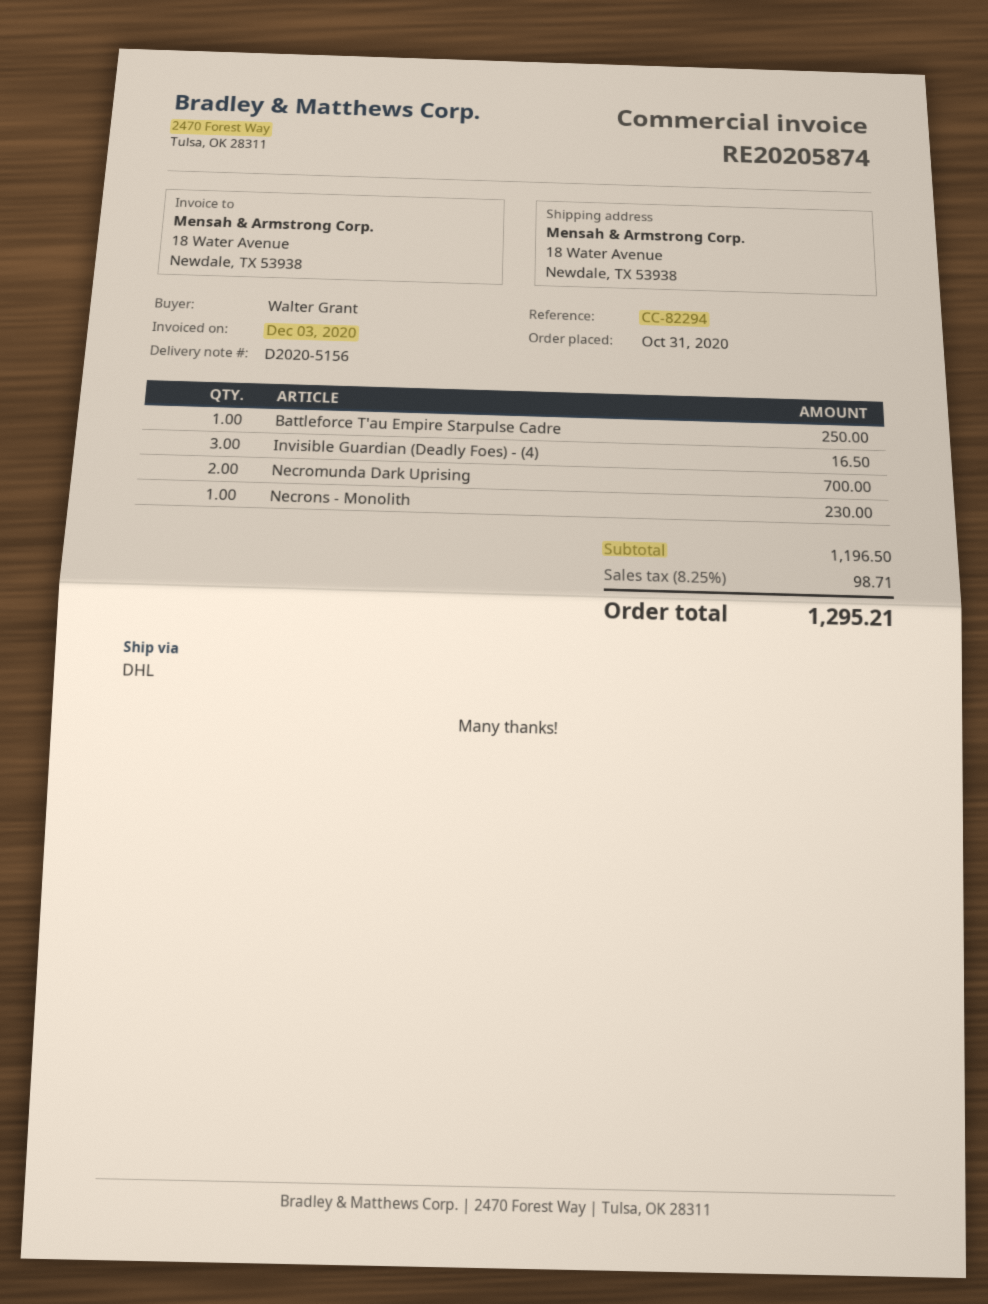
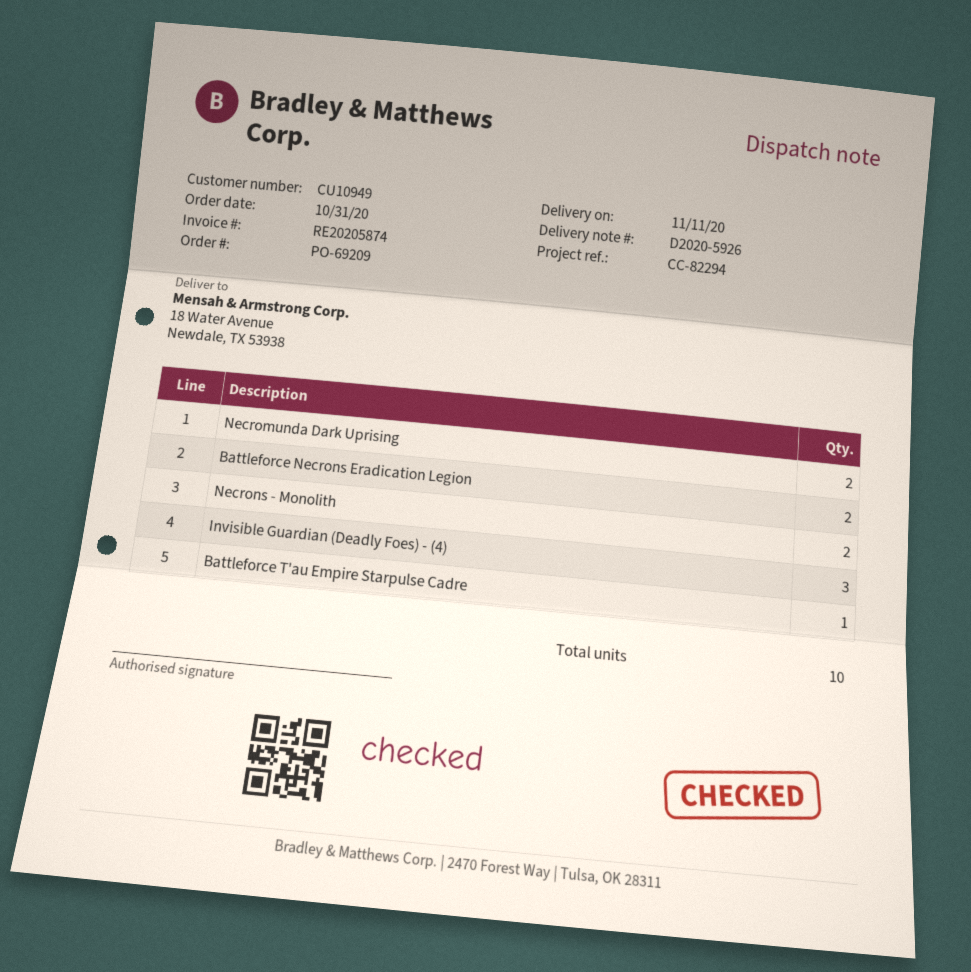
delivery note number: D2020-5156 -> D2020-5926
Necrons - Monolith: 1 -> 2
Battleforce Necrons Eradication Legion: none -> 2

